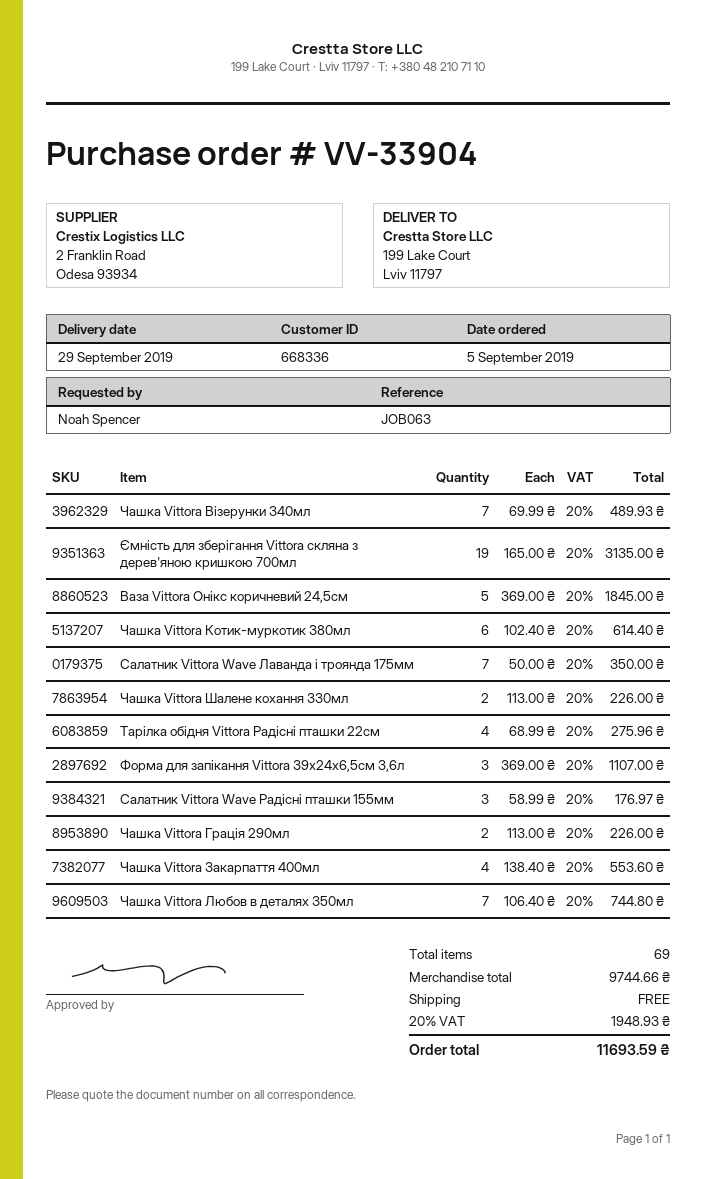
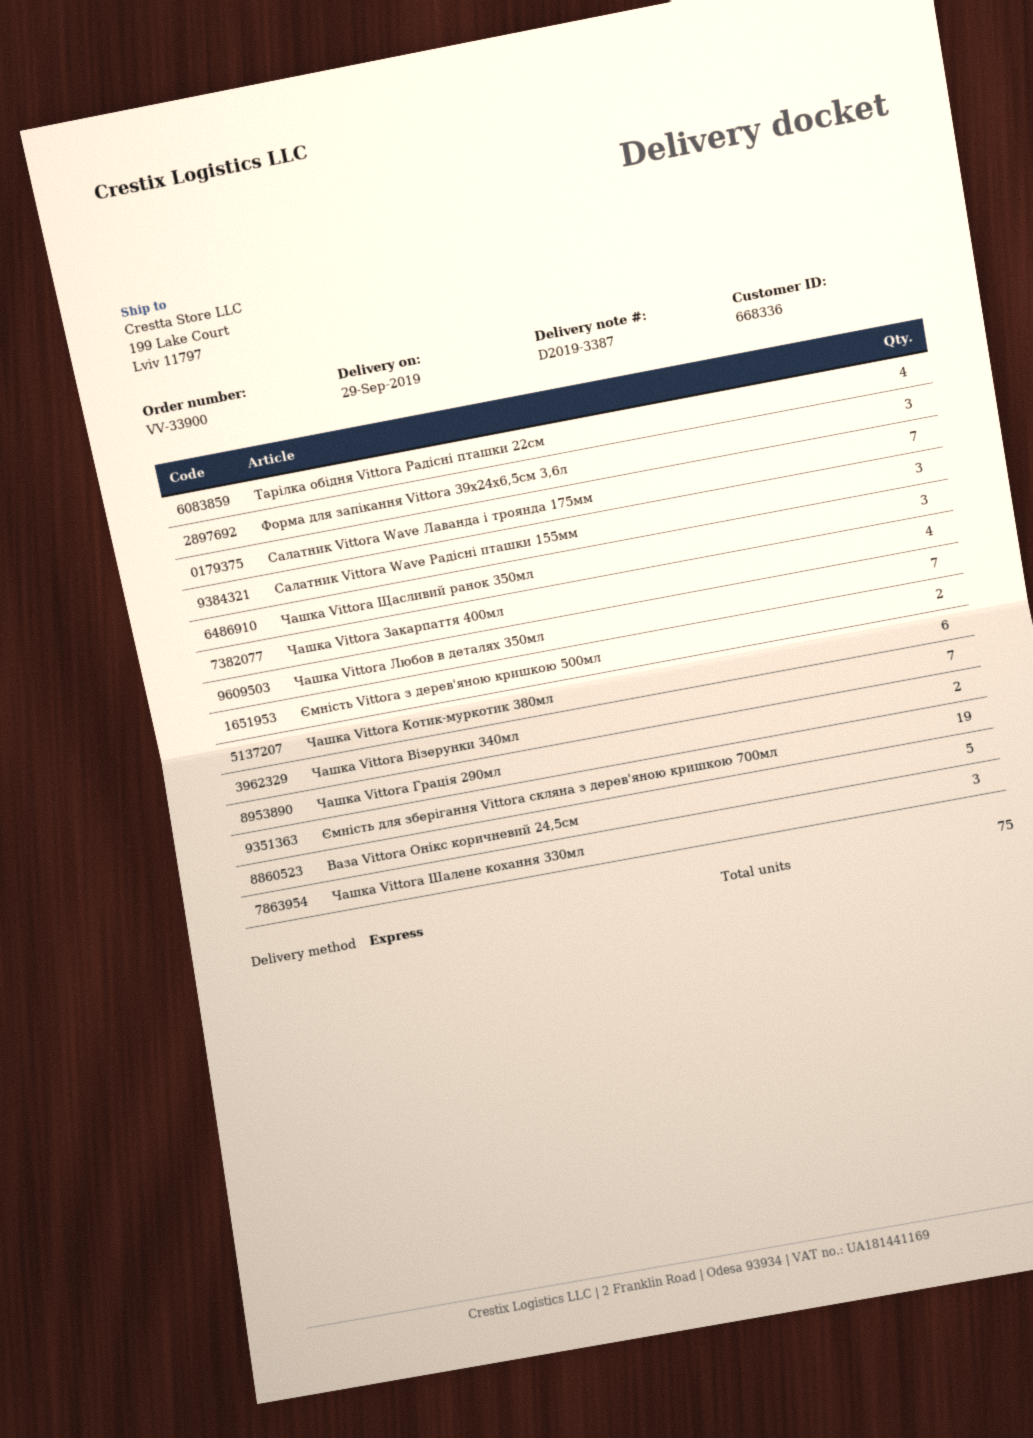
order number: VV-33904 -> VV-33900
Чашка Vittora Шалене кохання 330мл: 2 -> 3
Чашка Vittora Щасливий ранок 350мл: none -> 3
Ємність Vittora з дерев'яною кришкою 500мл: none -> 2
total quantity: 69 -> 75

